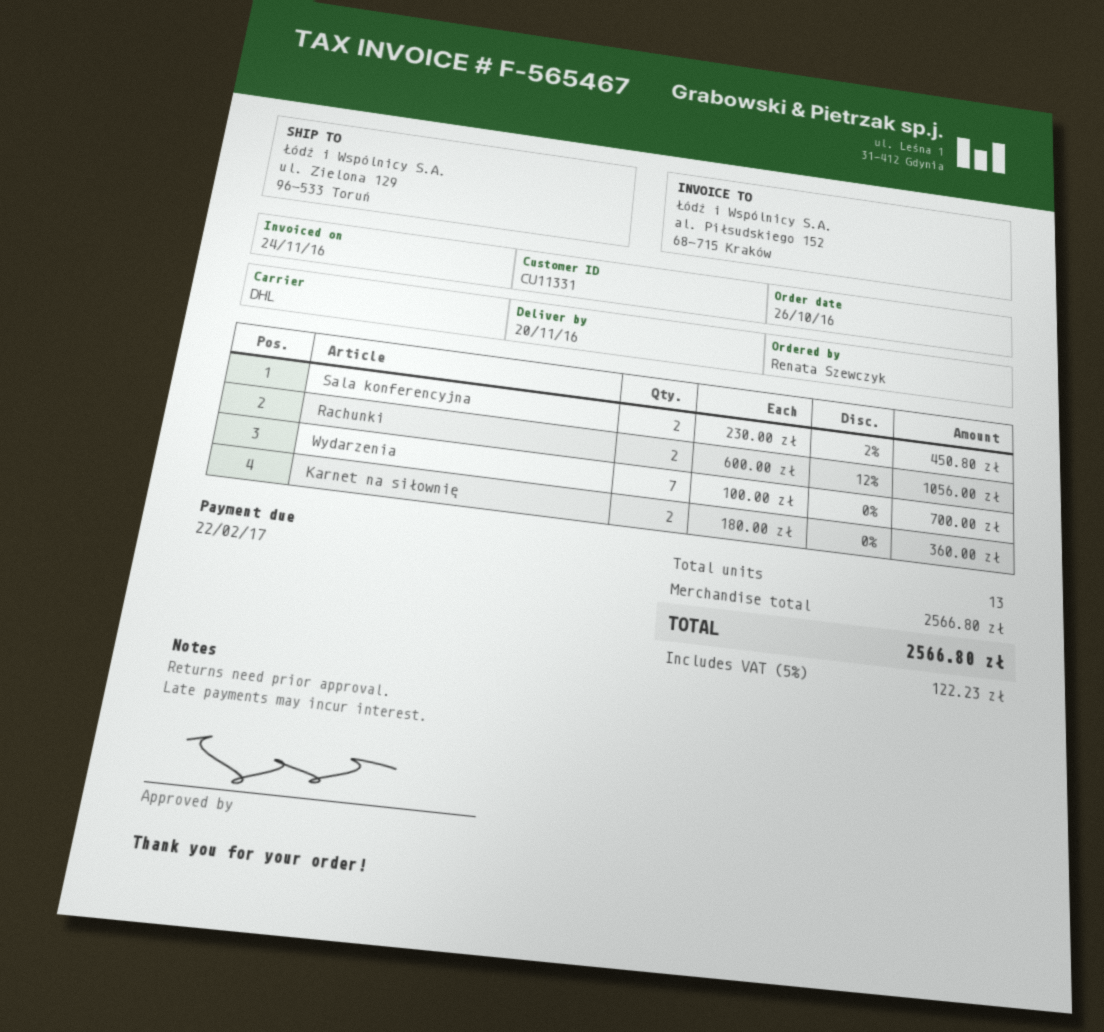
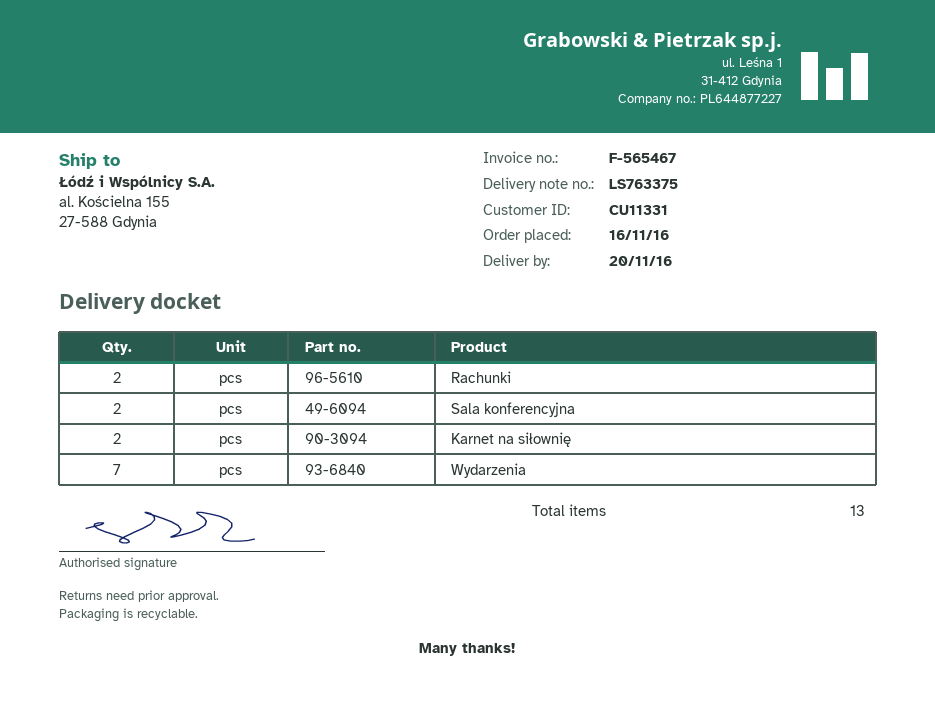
order date: 2016-10-26 -> 2016-11-16
ship to: ul. Zielona 129, 96-533 Toruń -> al. Kościelna 155, 27-588 Gdynia

